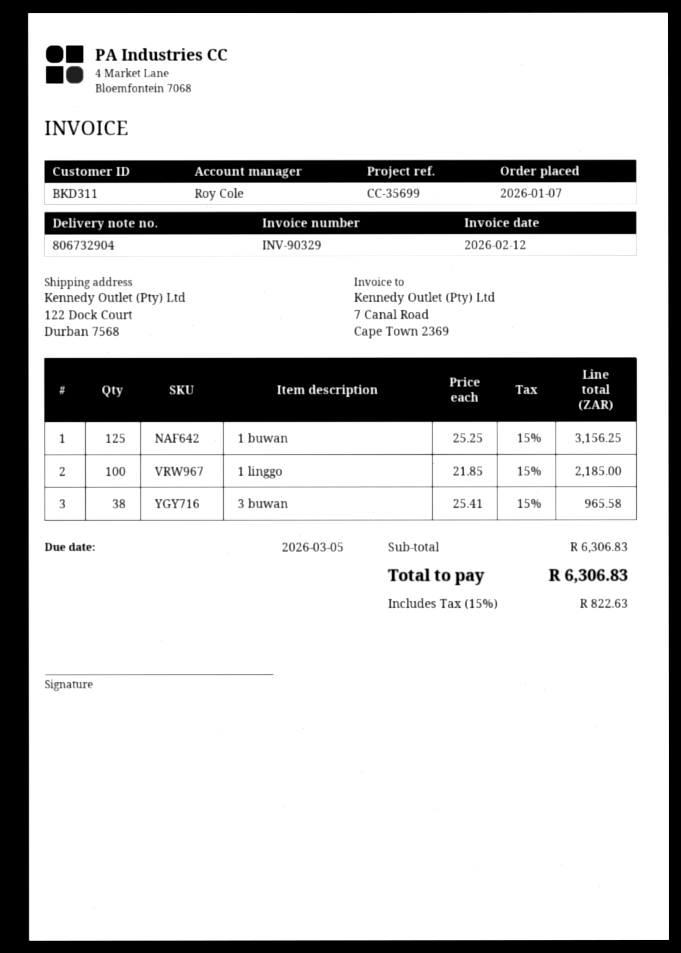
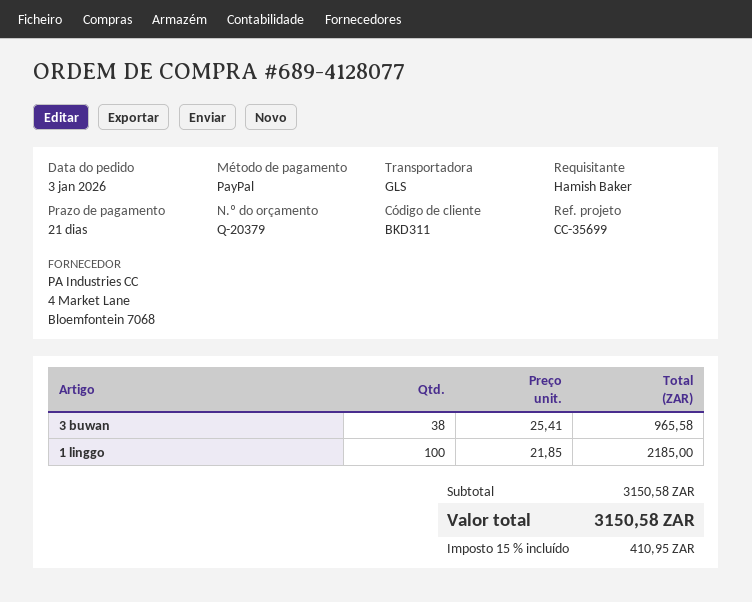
order date: 2026-01-07 -> 2026-01-03
1 buwan: 125 x 25.25 = 3156.25 -> none
subtotal: 6306.83 -> 3150.58
tax: 15% = 822.63 -> 15% = 410.95
total: 6306.83 -> 3150.58

